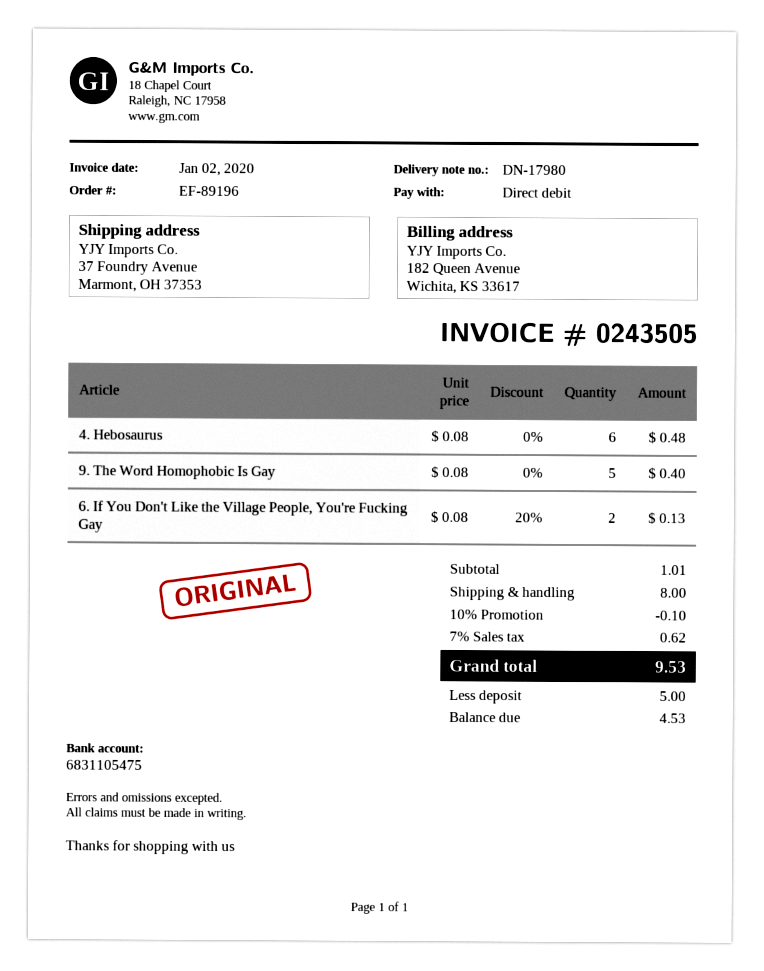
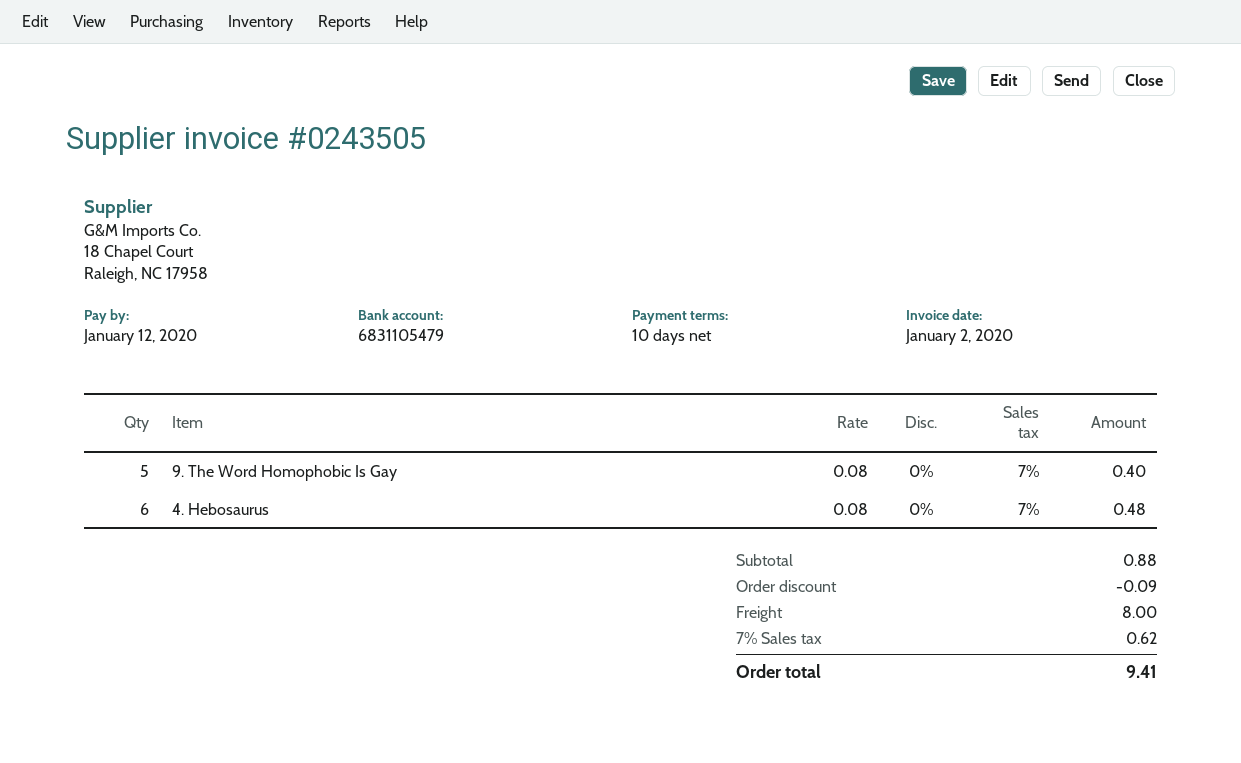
bank account: 6831105475 -> 6831105479
6. If You Don't Like the Village People, You're Fucking Gay: 2 x 0.08 - 20% = 0.13 -> none
subtotal: 1.01 -> 0.88
discount: 0.10 -> 0.09
total: 9.53 -> 9.41

